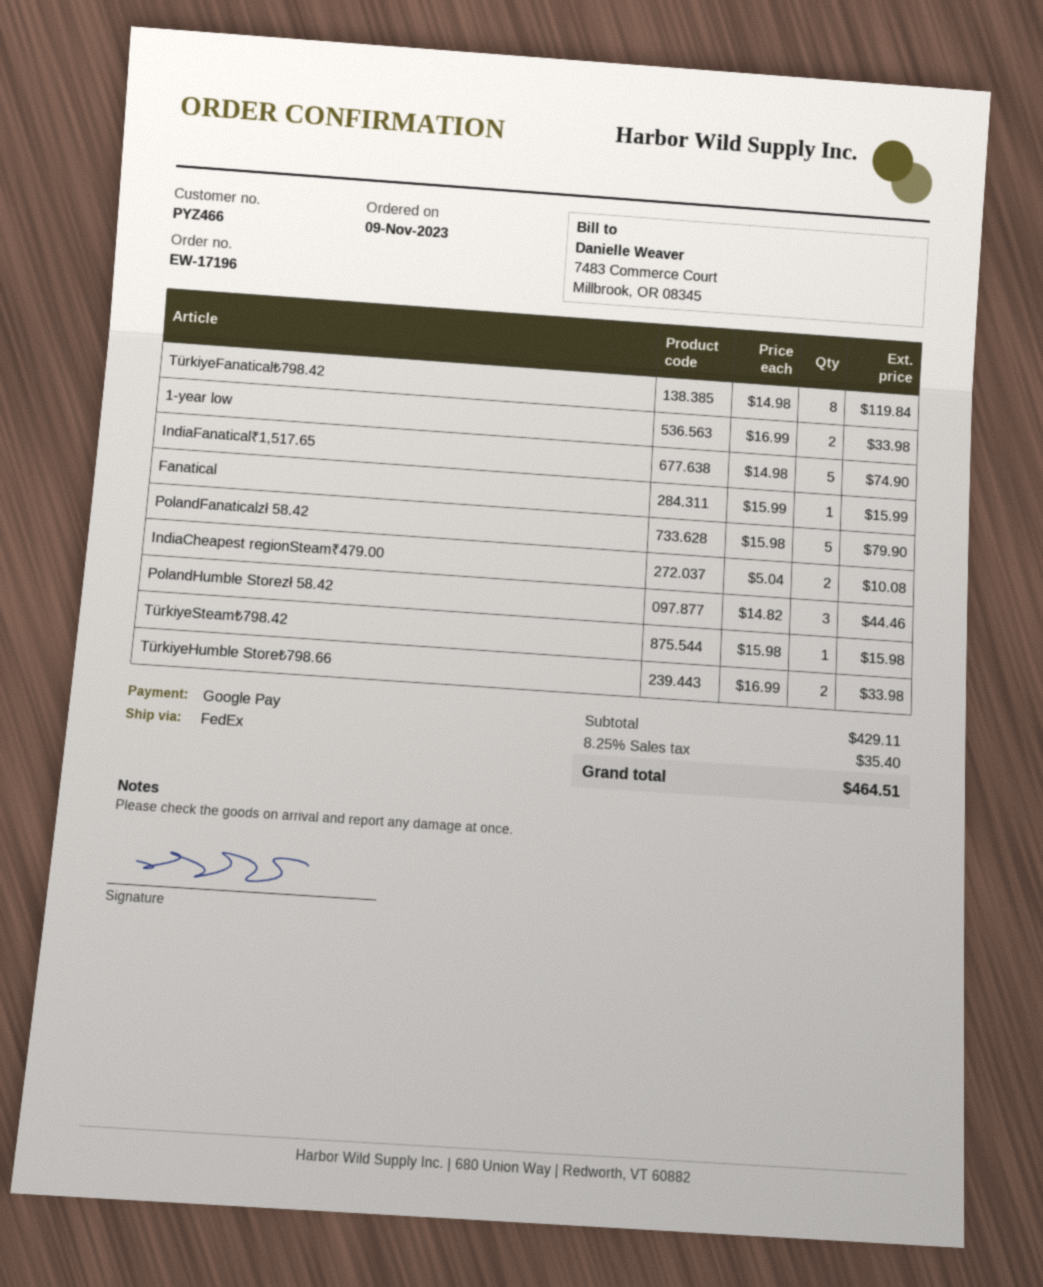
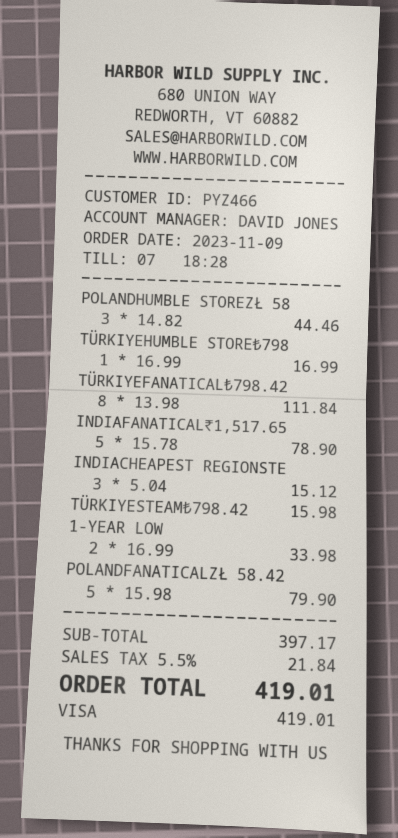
payment method: Google Pay -> Visa
TürkiyeFanatical₺798.42: 8 x 14.98 = 119.84 -> 8 x 13.98 = 111.84
IndiaFanatical₹1,517.65: 5 x 14.98 = 74.90 -> 5 x 15.78 = 78.90
Fanatical: 1 x 15.99 = 15.99 -> none
IndiaCheapest regionSteam₹479.00: 2 x 5.04 = 10.08 -> 3 x 5.04 = 15.12
TürkiyeHumble Store₺798.66: 2 x 16.99 = 33.98 -> 1 x 16.99 = 16.99
subtotal: 429.11 -> 397.17
tax: 8.25% = 35.40 -> 5.5% = 21.84
total: 464.51 -> 419.01

